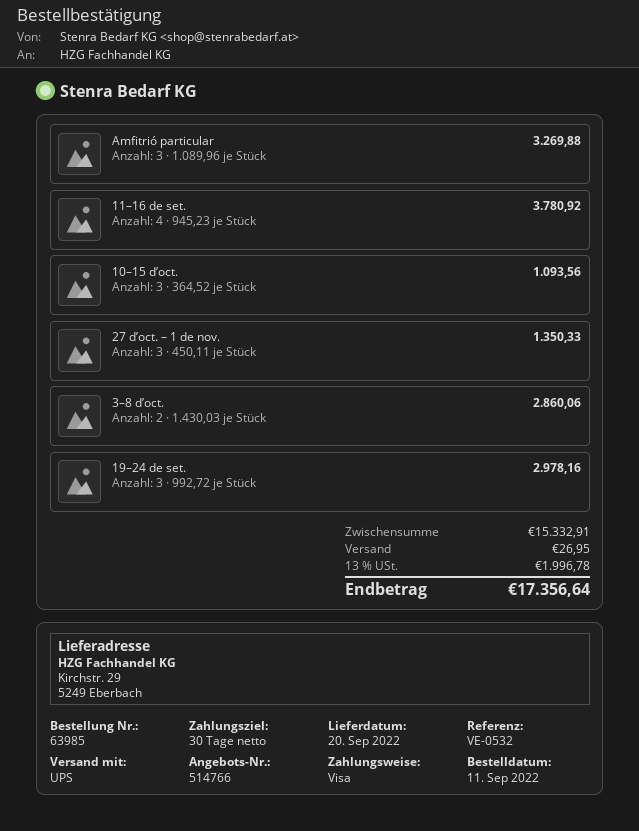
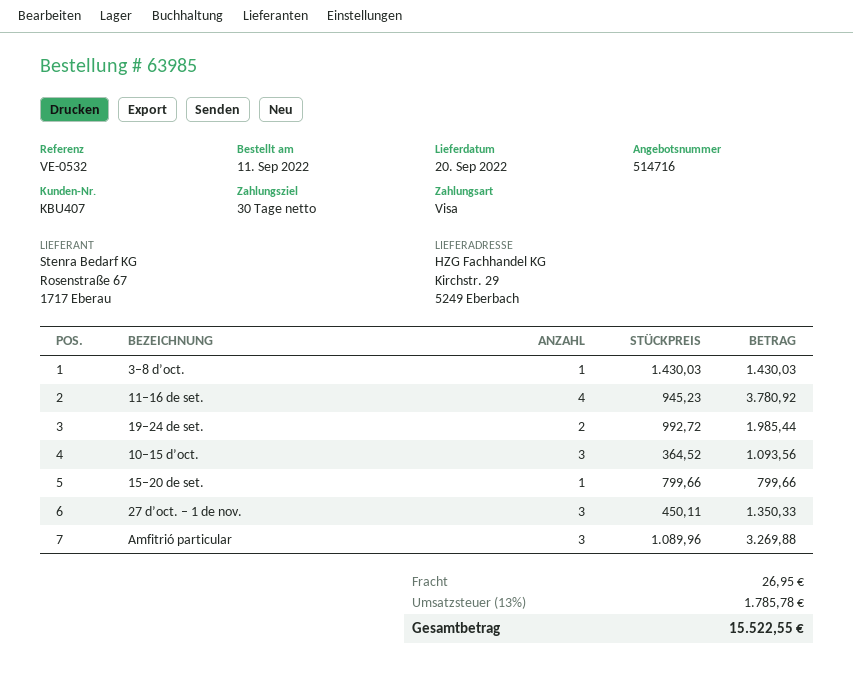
quote number: 514766 -> 514716
3–8 d’oct.: 2 x 1430.03 = 2860.06 -> 1 x 1430.03 = 1430.03
19–24 de set.: 3 x 992.72 = 2978.16 -> 2 x 992.72 = 1985.44
15–20 de set.: none -> 1 x 799.66 = 799.66
tax: 13% = 1996.78 -> 13% = 1785.78
total: 17356.64 -> 15522.55

